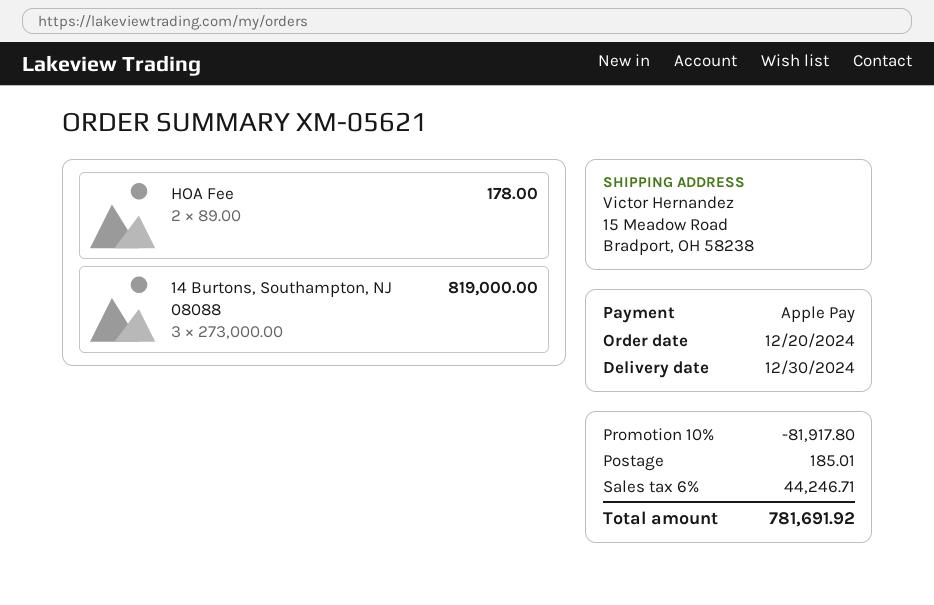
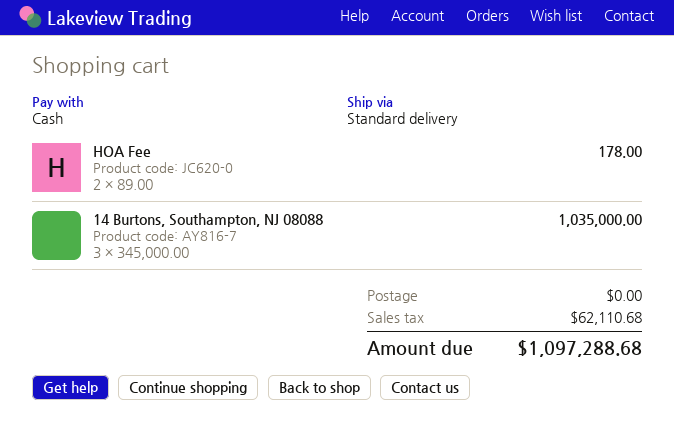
payment method: Apple Pay -> cash
14 Burtons, Southampton, NJ 08088: 3 x 273000.00 = 819000.00 -> 3 x 345000.00 = 1035000.00
discount: 10% = 81917.80 -> none
shipping: 185.01 -> 0.00
tax: 44246.71 -> 62110.68
total: 781691.92 -> 1097288.68

